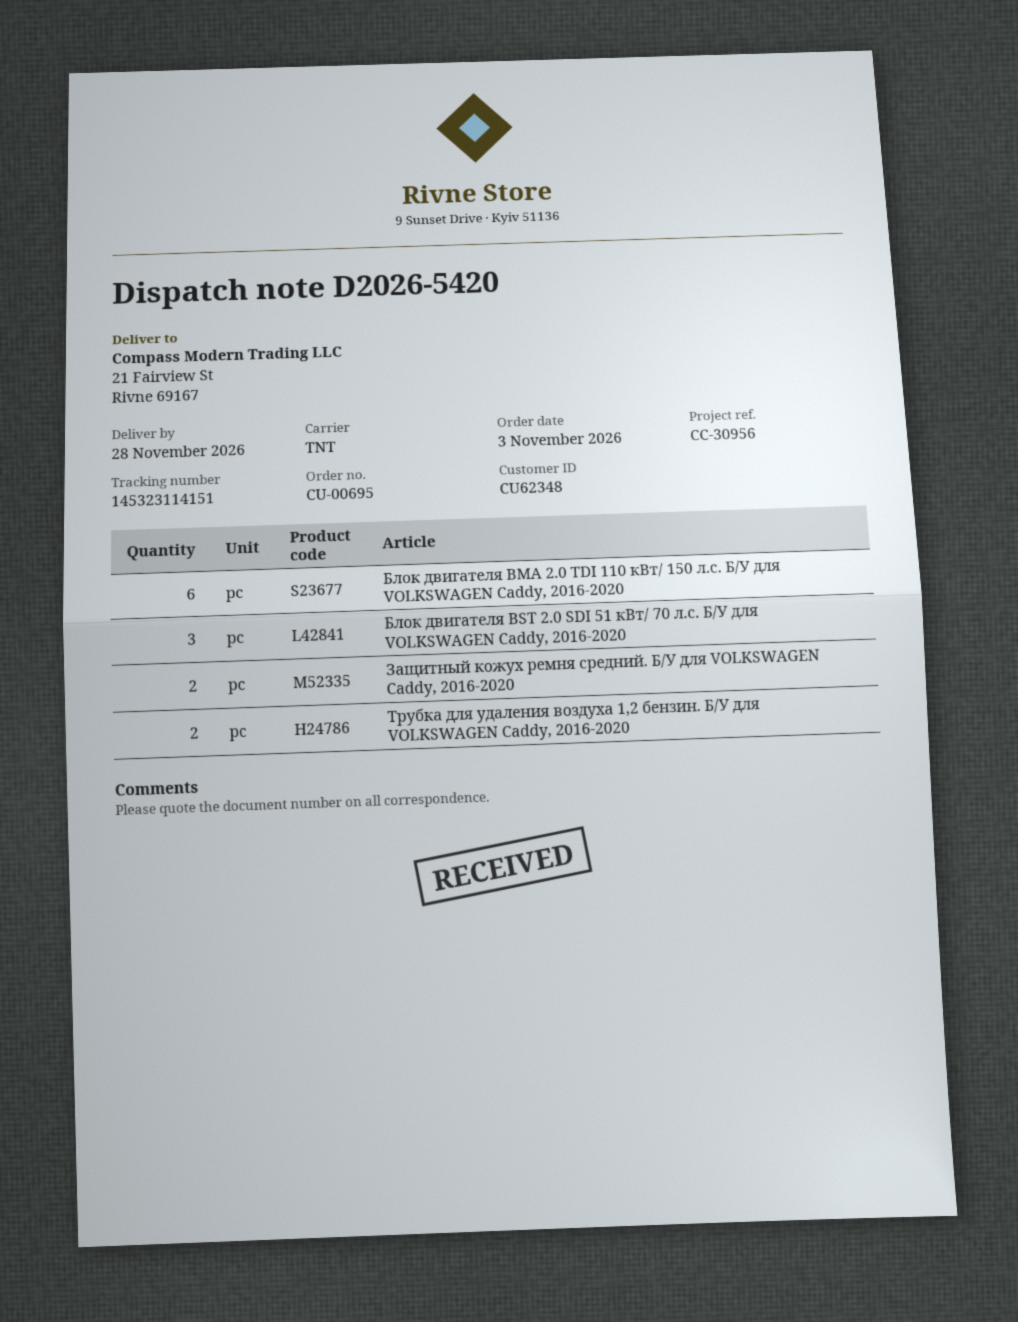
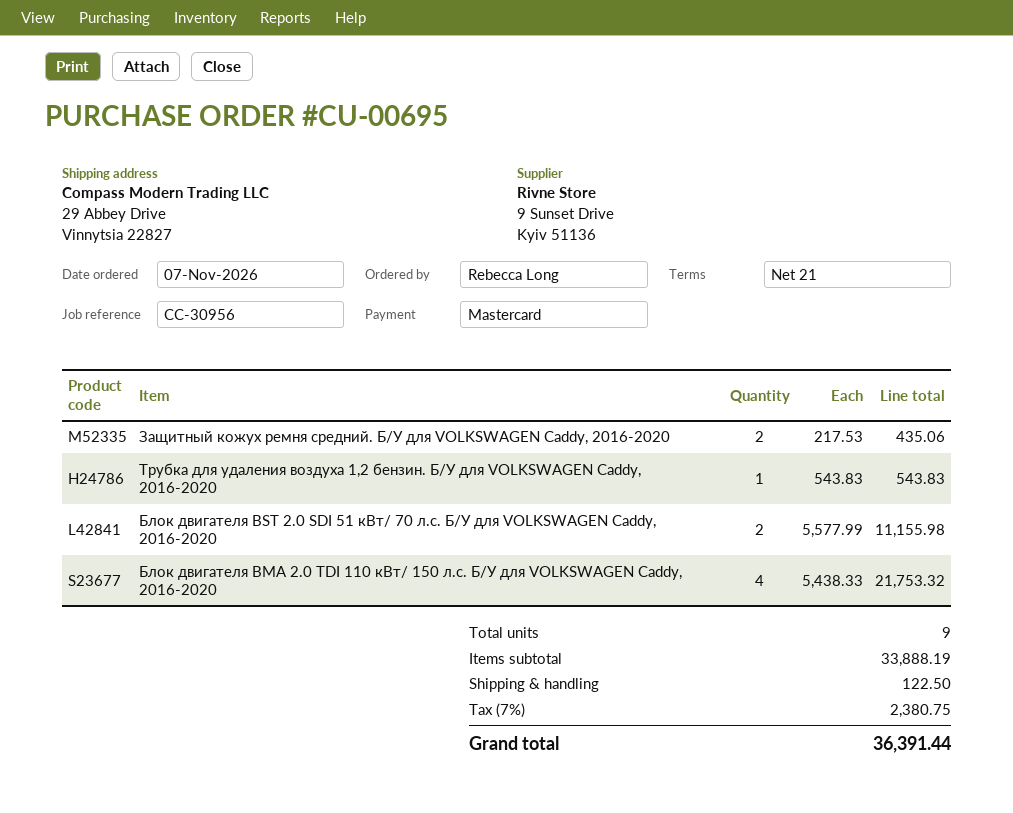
order date: 2026-11-03 -> 2026-11-07
ship to: 21 Fairview St, Rivne 69167 -> 29 Abbey Drive, Vinnytsia 22827
Блок двигателя BMA 2.0 TDI 110 кВт/ 150 л.с. Б/У для VOLKSWAGEN Caddy, 2016-2020: 6 -> 4
Блок двигателя BST 2.0 SDI 51 кВт/ 70 л.с. Б/У для VOLKSWAGEN Caddy, 2016-2020: 3 -> 2
Трубка для удаления воздуха 1,2 бензин. Б/У для VOLKSWAGEN Caddy, 2016-2020: 2 -> 1

